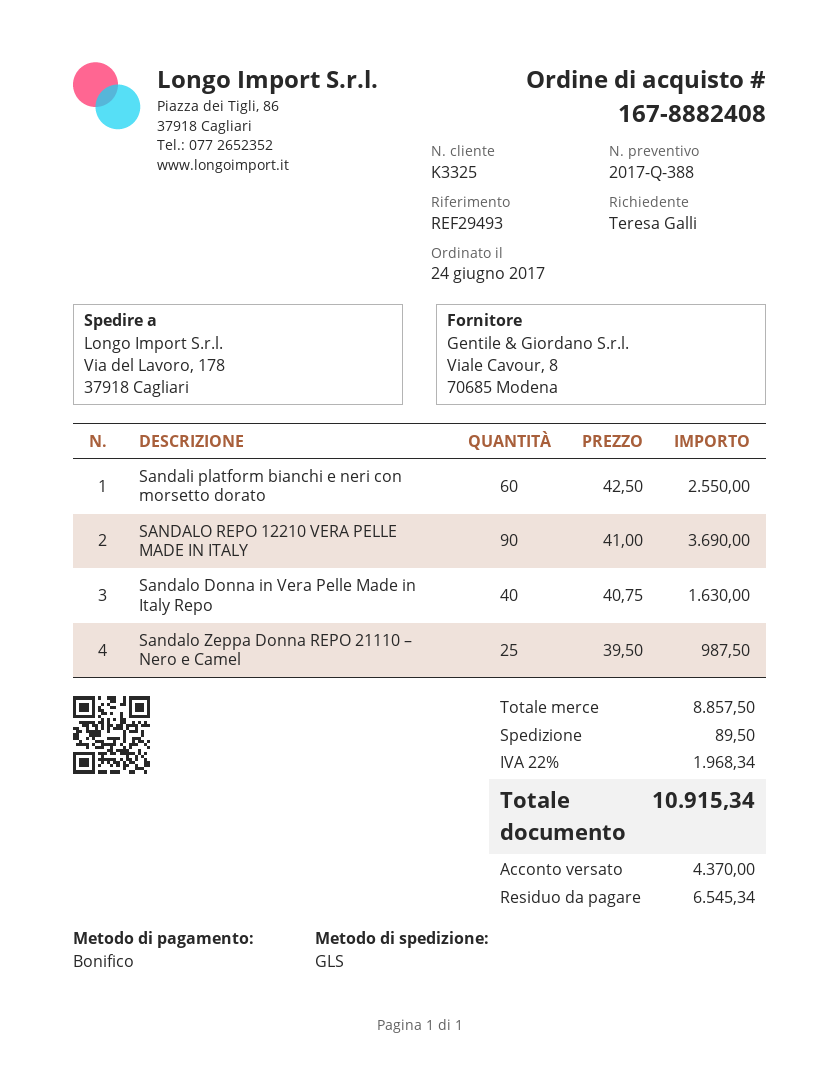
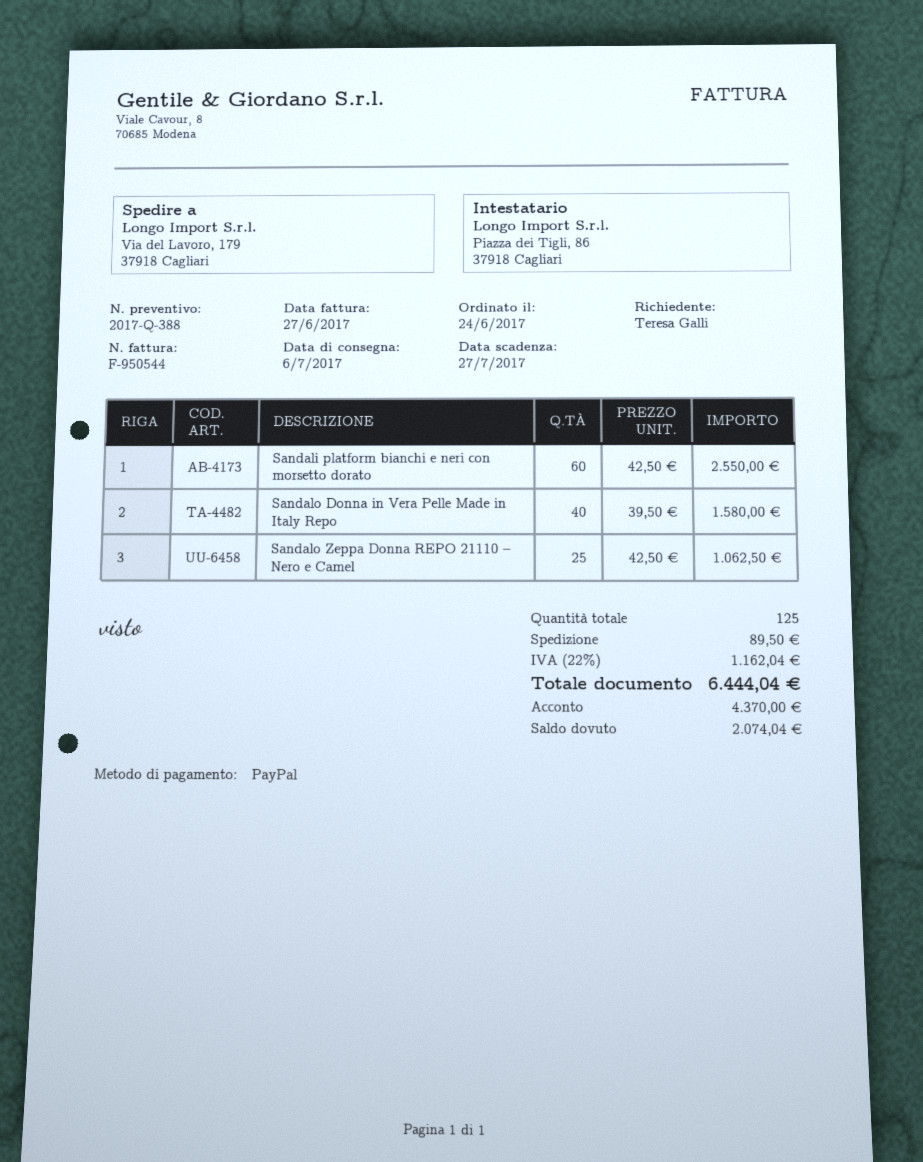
payment method: bank transfer -> PayPal
ship to: Via del Lavoro, 178, 37918 Cagliari -> Via del Lavoro, 179, 37918 Cagliari
SANDALO REPO 12210 VERA PELLE MADE IN ITALY: 90 x 41.00 = 3690.00 -> none
Sandalo Donna in Vera Pelle Made in Italy Repo: 40 x 40.75 = 1630.00 -> 40 x 39.50 = 1580.00
Sandalo Zeppa Donna REPO 21110 – Nero e Camel: 25 x 39.50 = 987.50 -> 25 x 42.50 = 1062.50
tax: 22% = 1968.34 -> 22% = 1162.04
total: 10915.34 -> 6444.04
balance: 6545.34 -> 2074.04

